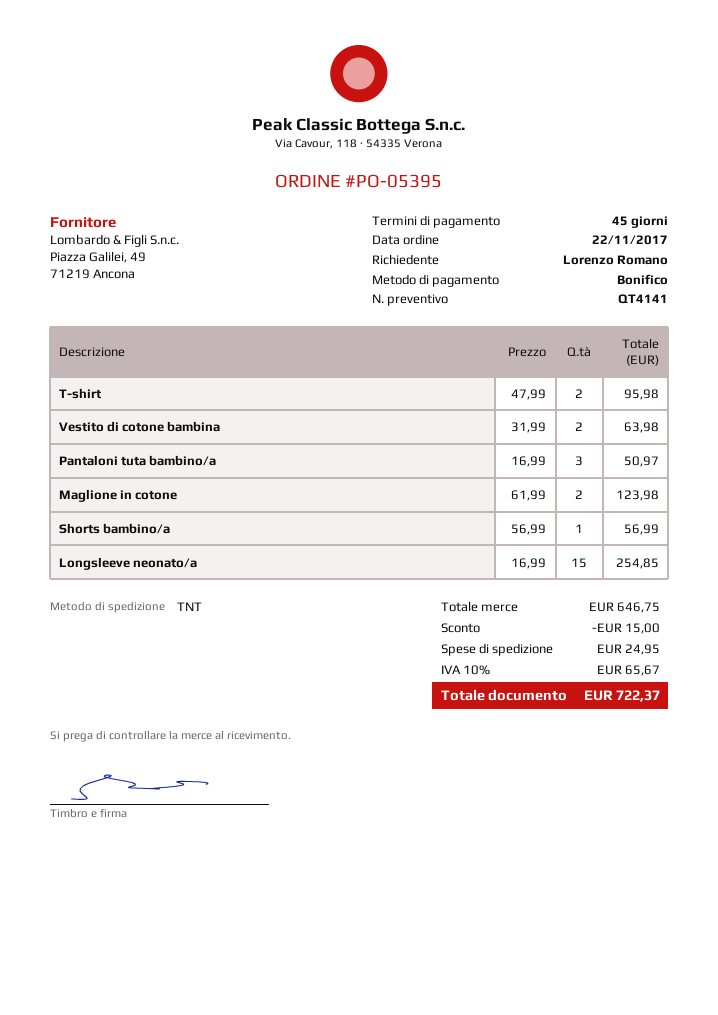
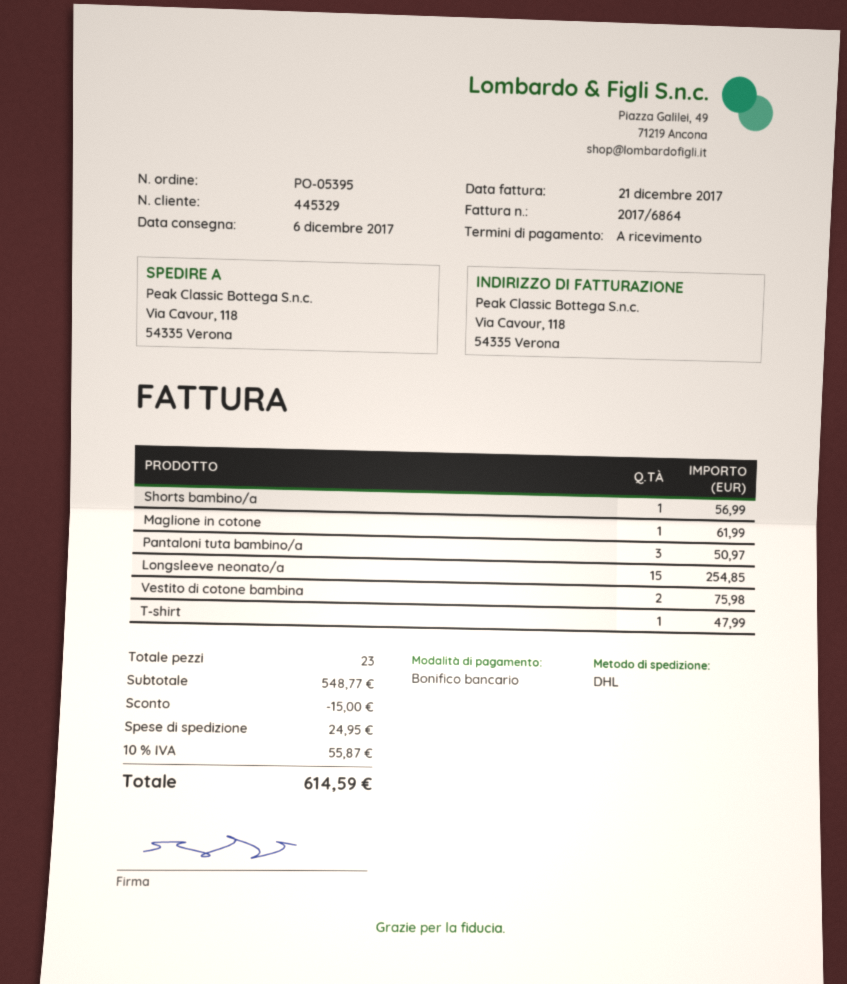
payment terms: 45 days -> on receipt
shipping method: TNT -> DHL
T-shirt: 2 for 95.98 -> 1 for 47.99
Vestito di cotone bambina: 2 for 63.98 -> 2 for 75.98
Maglione in cotone: 2 for 123.98 -> 1 for 61.99
subtotal: 646.75 -> 548.77
tax: 10% = 65.67 -> 10% = 55.87
total: 722.37 -> 614.59

